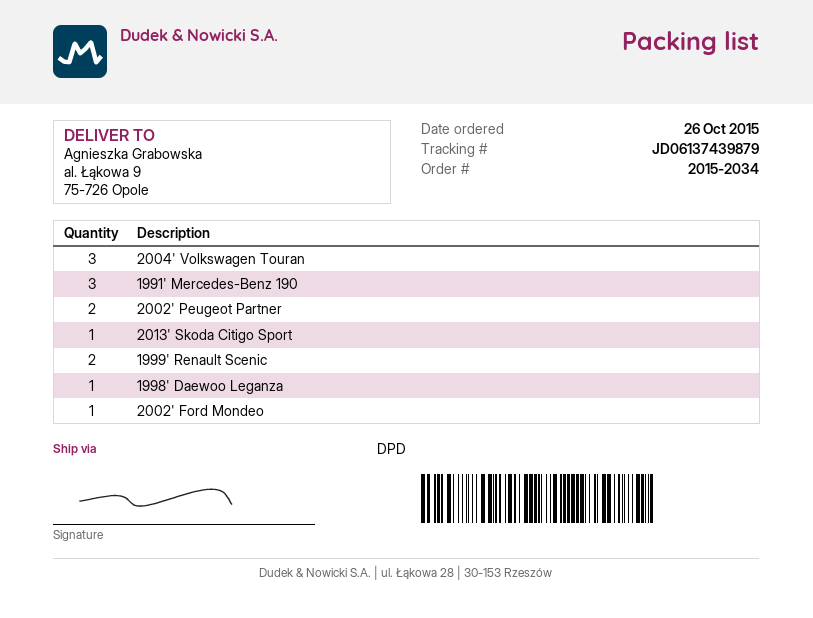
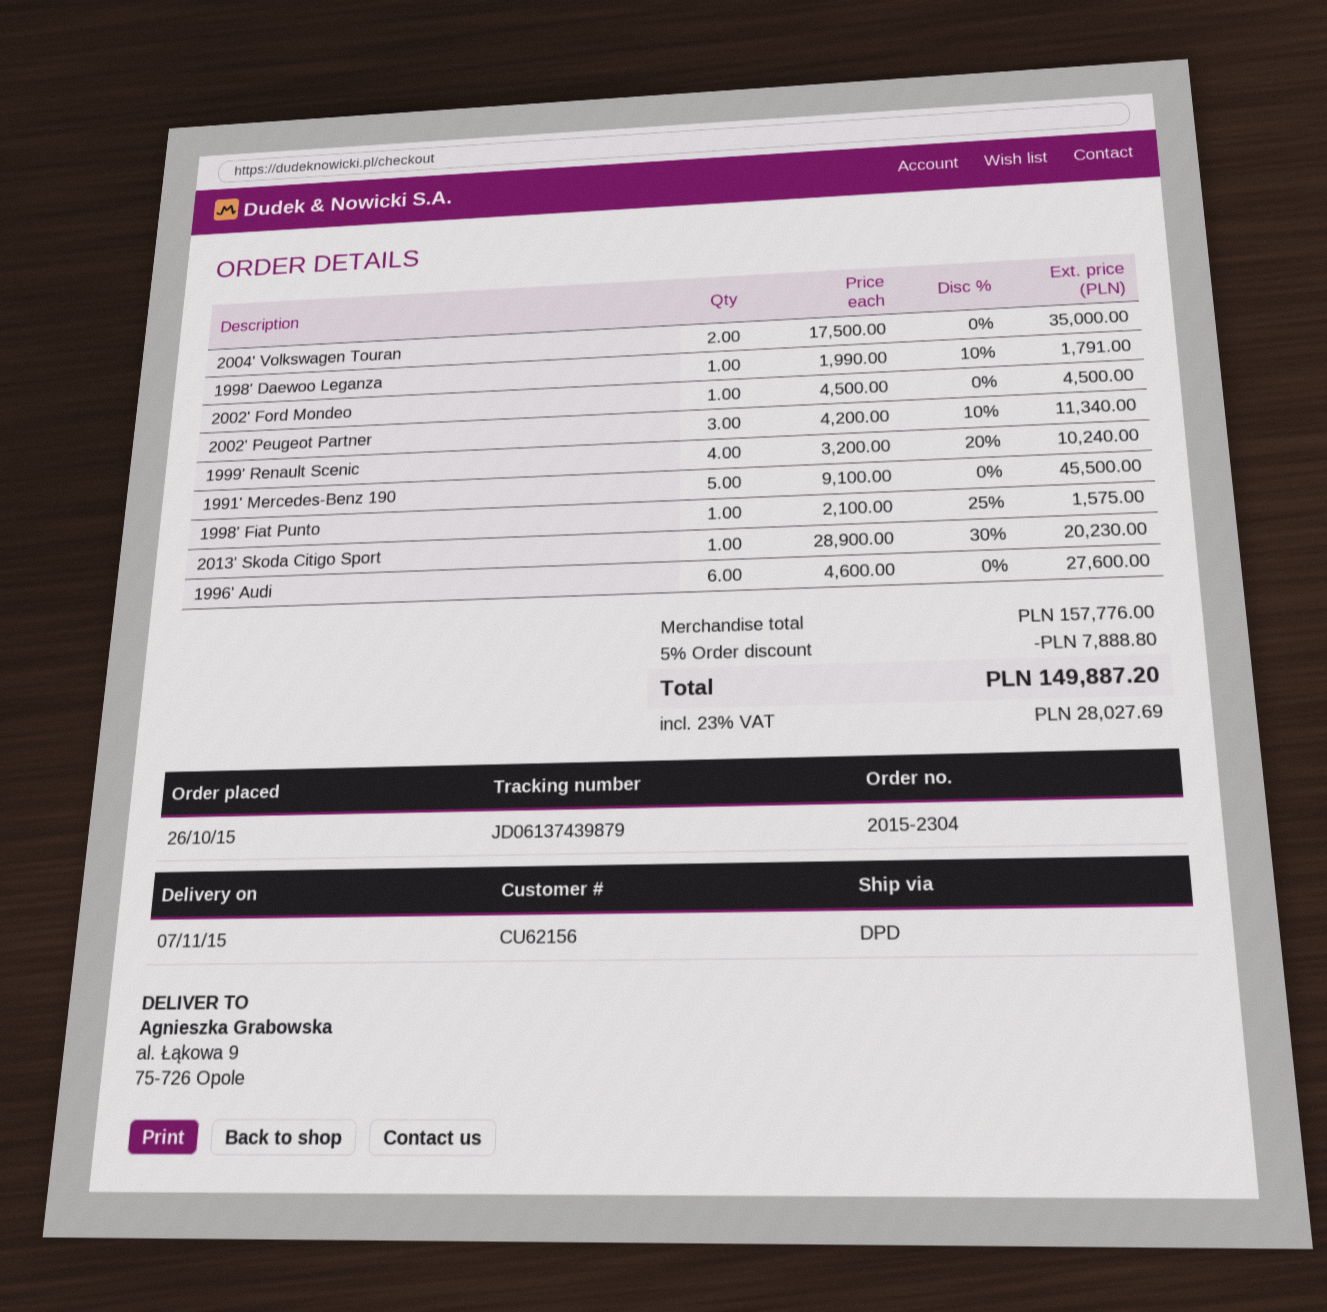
order number: 2015-2034 -> 2015-2304
2004' Volkswagen Touran: 3 -> 2
1991' Mercedes-Benz 190: 3 -> 5
2002' Peugeot Partner: 2 -> 3
1999' Renault Scenic: 2 -> 4
1998' Fiat Punto: none -> 1
1996' Audi: none -> 6

